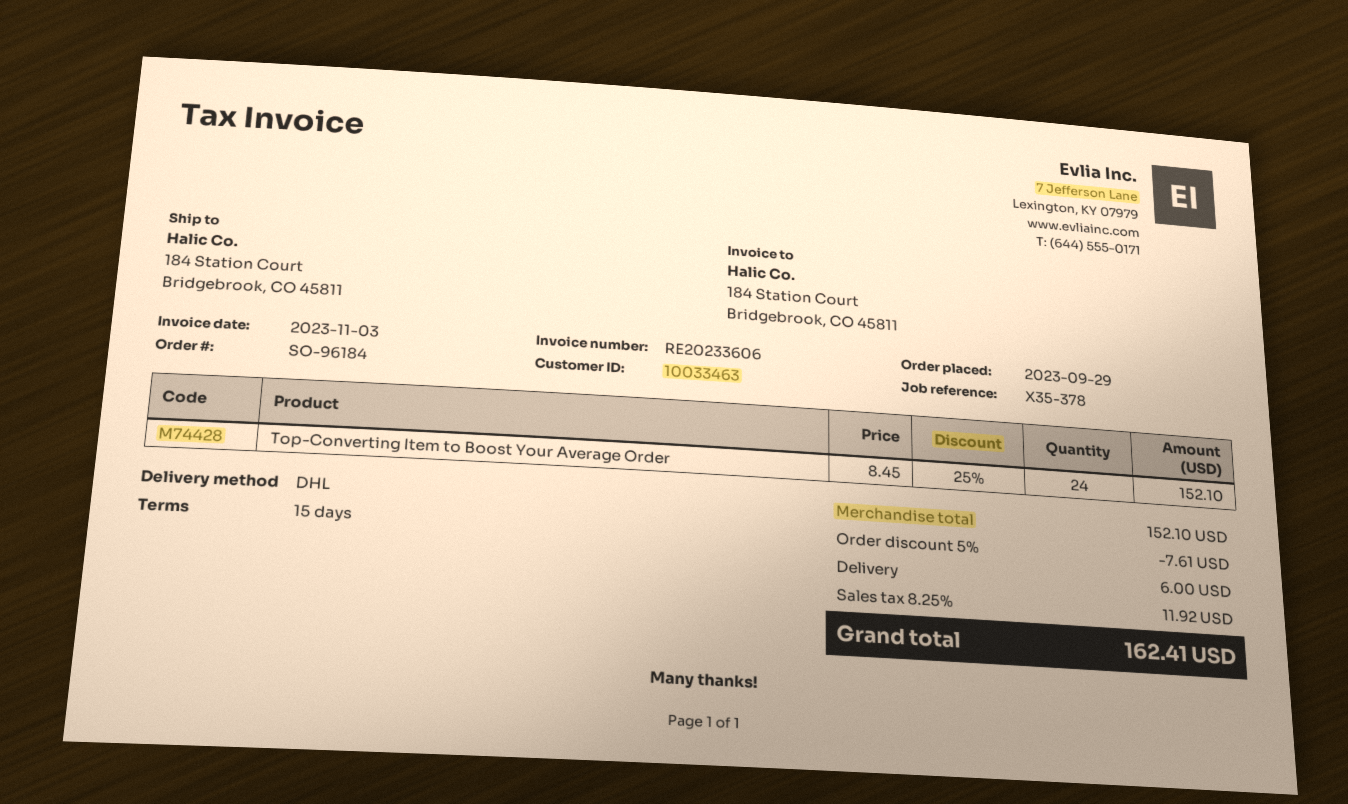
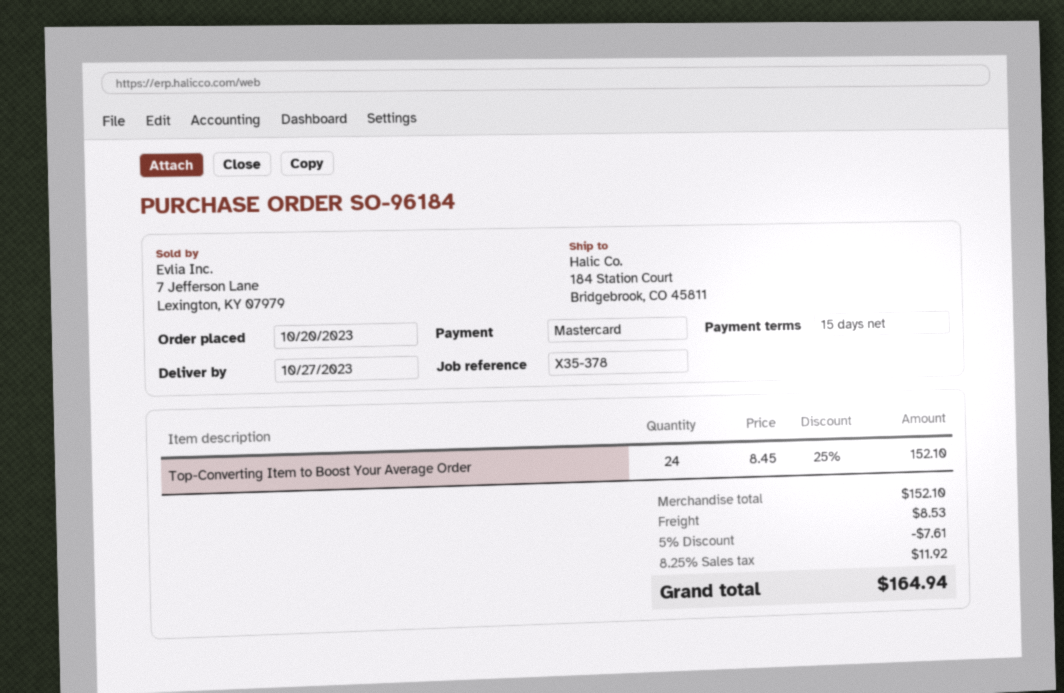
order date: 2023-09-29 -> 2023-10-20
shipping: 6.00 -> 8.53
total: 162.41 -> 164.94

